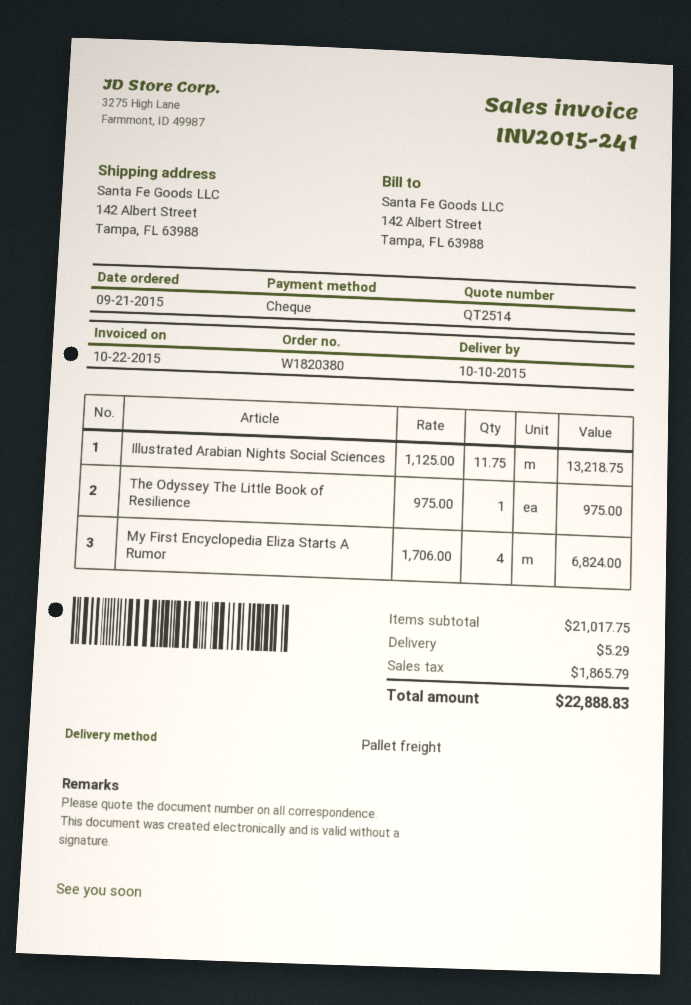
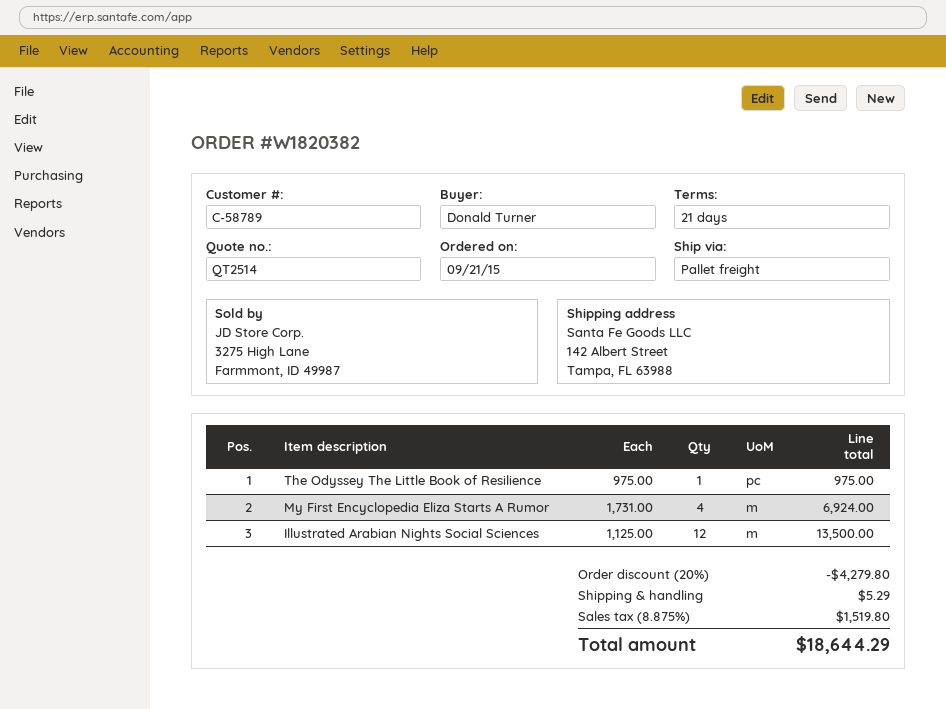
order number: W1820380 -> W1820382
Illustrated Arabian Nights Social Sciences: 11.75 x 1125.00 = 13218.75 -> 12 x 1125.00 = 13500.00
My First Encyclopedia Eliza Starts A Rumor: 4 x 1706.00 = 6824.00 -> 4 x 1731.00 = 6924.00
discount: none -> 20% = 4279.80
tax: 1865.79 -> 1519.80
total: 22888.83 -> 18644.29

